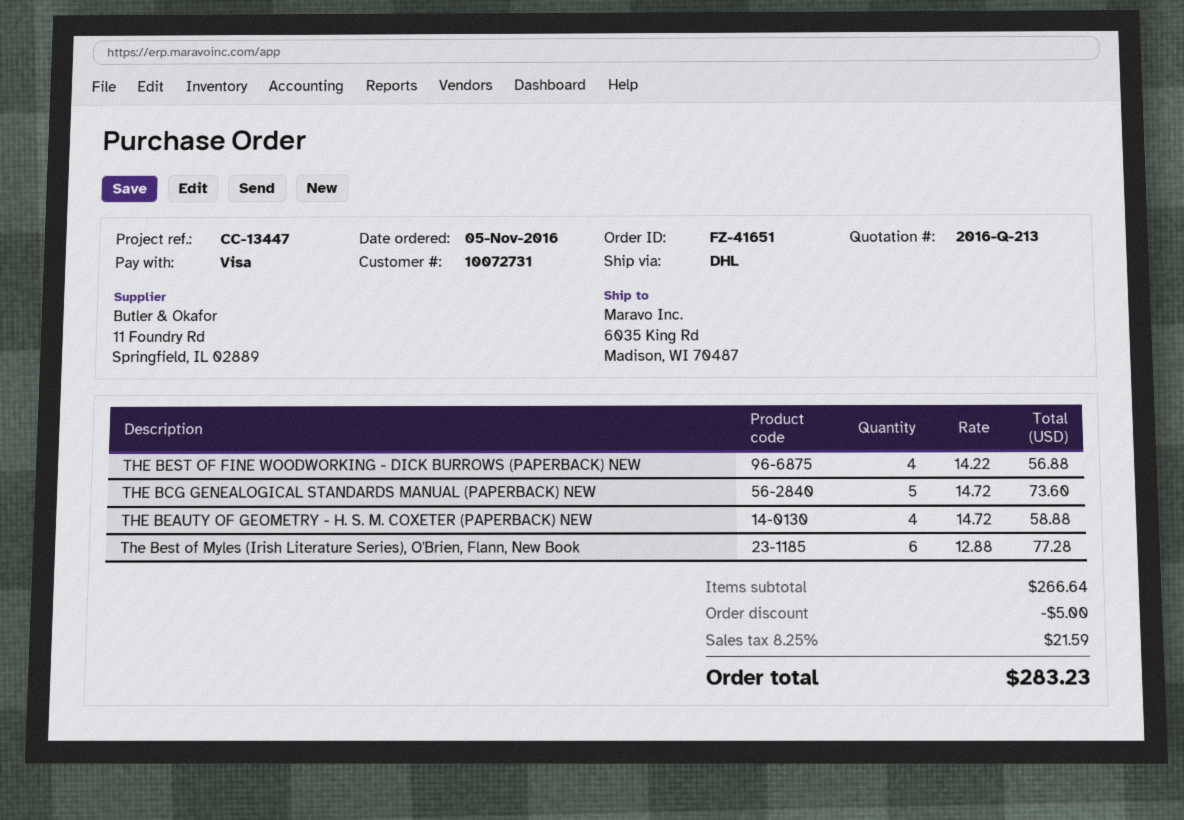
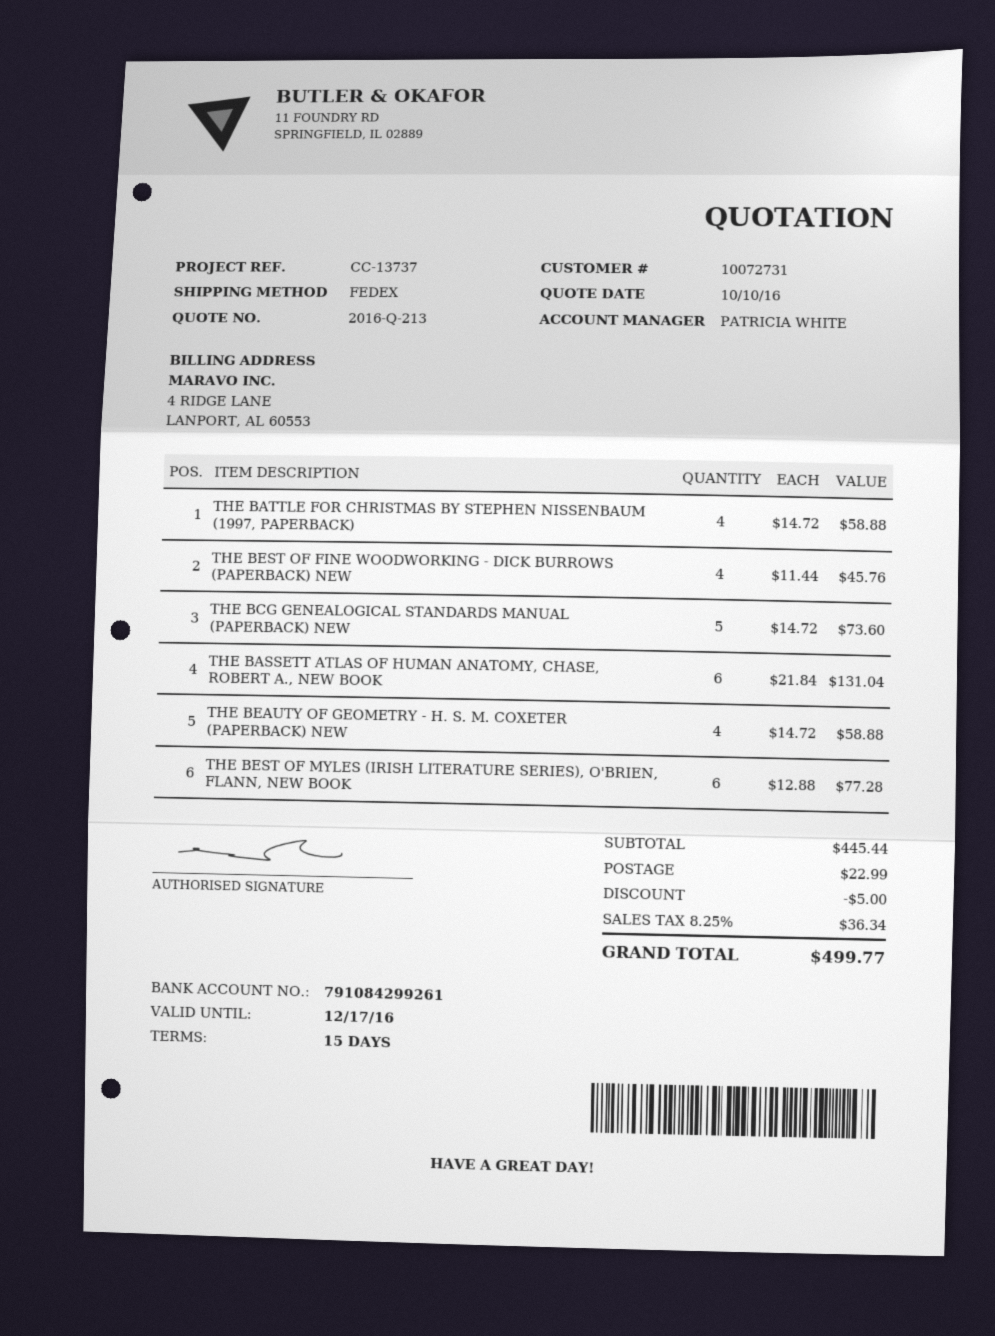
reference: CC-13447 -> CC-13737
shipping method: DHL -> FedEx
THE BEST OF FINE WOODWORKING - DICK BURROWS (PAPERBACK) NEW: 4 x 14.22 = 56.88 -> 4 x 11.44 = 45.76
THE BATTLE FOR CHRISTMAS BY STEPHEN NISSENBAUM (1997, PAPERBACK): none -> 4 x 14.72 = 58.88
THE BASSETT ATLAS OF HUMAN ANATOMY, CHASE, ROBERT A., NEW BOOK: none -> 6 x 21.84 = 131.04
subtotal: 266.64 -> 445.44
shipping: none -> 22.99
tax: 8.25% = 21.59 -> 8.25% = 36.34
total: 283.23 -> 499.77

